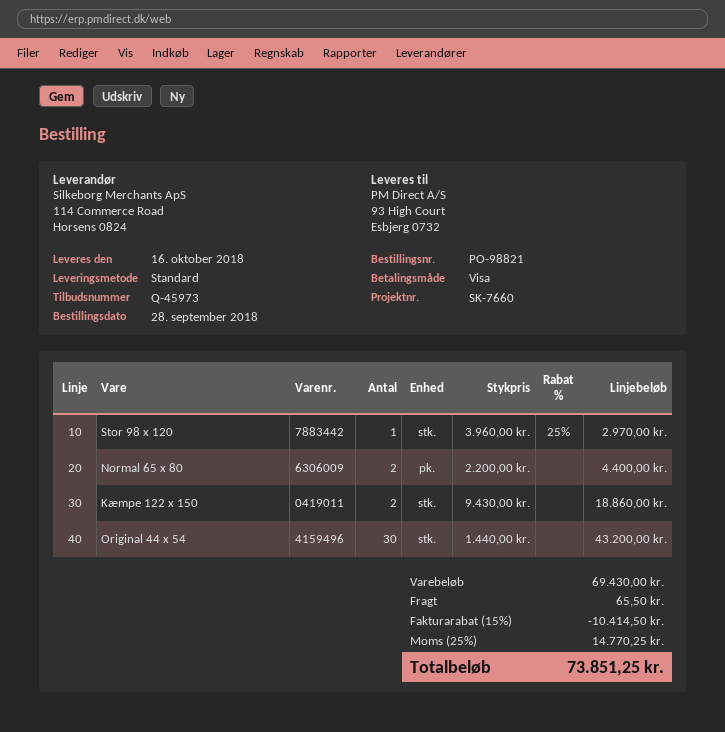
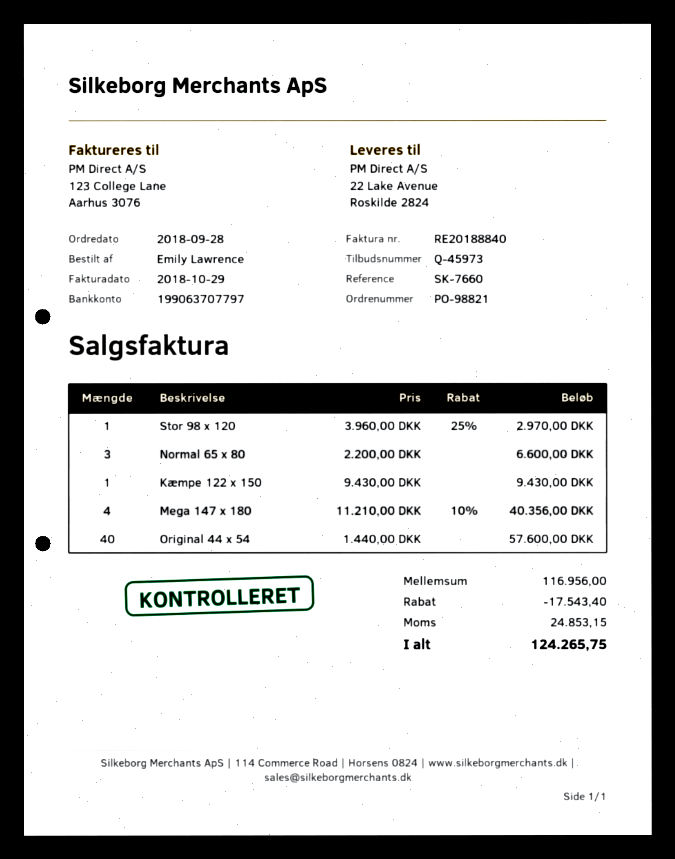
ship to: 93 High Court, Esbjerg 0732 -> 22 Lake Avenue, Roskilde 2824
Normal 65 x 80: 2 x 2200.00 = 4400.00 -> 3 x 2200.00 = 6600.00
Kæmpe 122 x 150: 2 x 9430.00 = 18860.00 -> 1 x 9430.00 = 9430.00
Original 44 x 54: 30 x 1440.00 = 43200.00 -> 40 x 1440.00 = 57600.00
Mega 147 x 180: none -> 4 x 11210.00 - 10% = 40356.00
subtotal: 69430.00 -> 116956.00
discount: 10414.50 -> 17543.40
shipping: 65.50 -> none
tax: 14770.25 -> 24853.15
total: 73851.25 -> 124265.75

